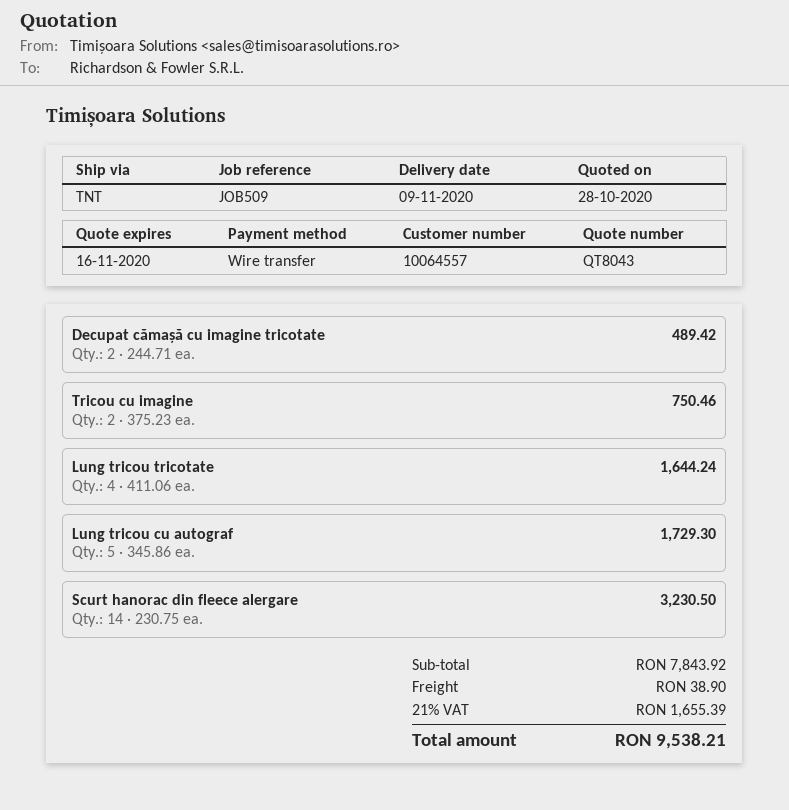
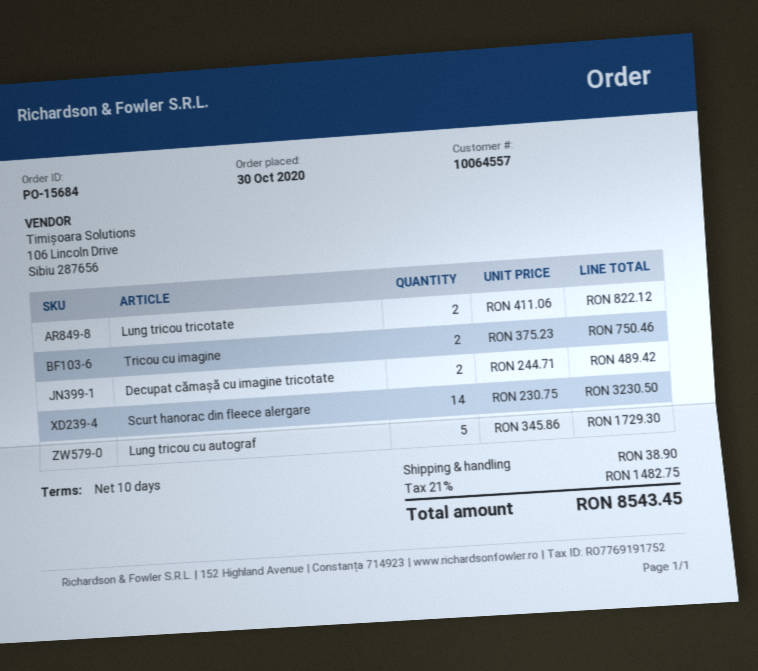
Lung tricou tricotate: 4 x 411.06 = 1644.24 -> 2 x 411.06 = 822.12
tax: 21% = 1655.39 -> 21% = 1482.75
total: 9538.21 -> 8543.45

